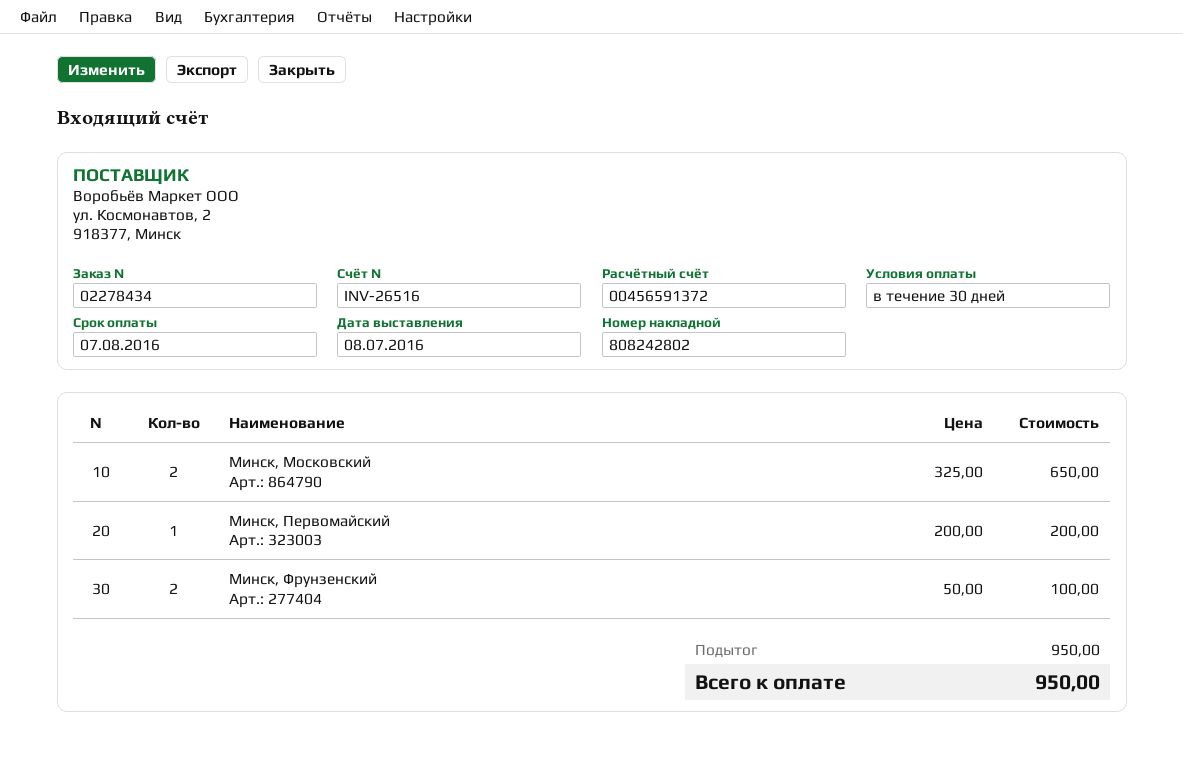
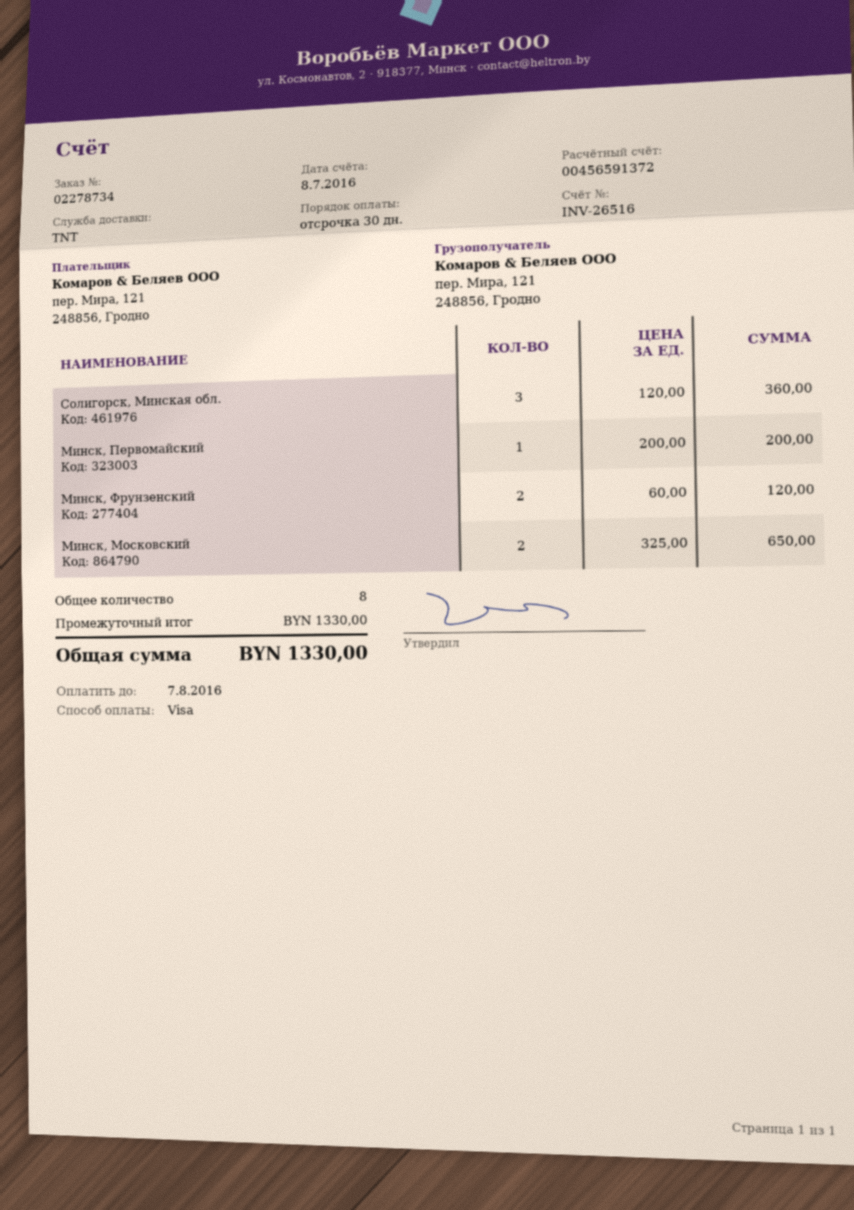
order number: 02278434 -> 02278734
Минск, Фрунзенский: 2 x 50.00 = 100.00 -> 2 x 60.00 = 120.00
Солигорск, Минская обл.: none -> 3 x 120.00 = 360.00
subtotal: 950.00 -> 1330.00
total: 950.00 -> 1330.00

